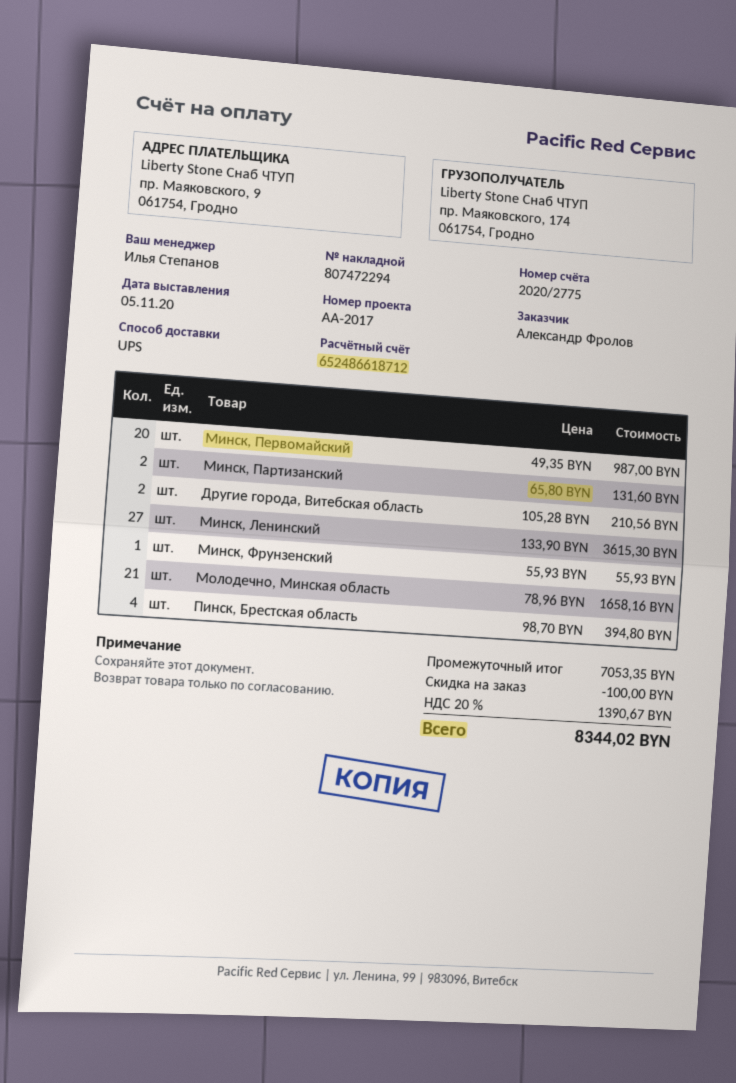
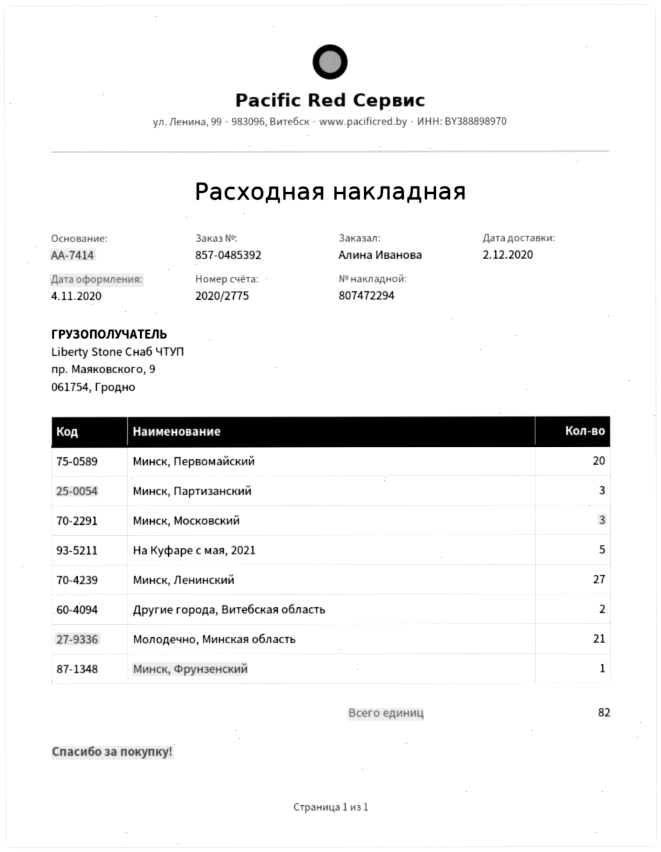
reference: AA-2017 -> AA-7414
ordered by: Александр Фролов -> Алина Иванова
ship to: пр. Маяковского, 174, 061754, Гродно -> пр. Маяковского, 9, 061754, Гродно
Минск, Партизанский: 2 -> 3
Пинск, Брестская область: 4 -> none
Минск, Московский: none -> 3
На Куфаре с мая, 2021: none -> 5

